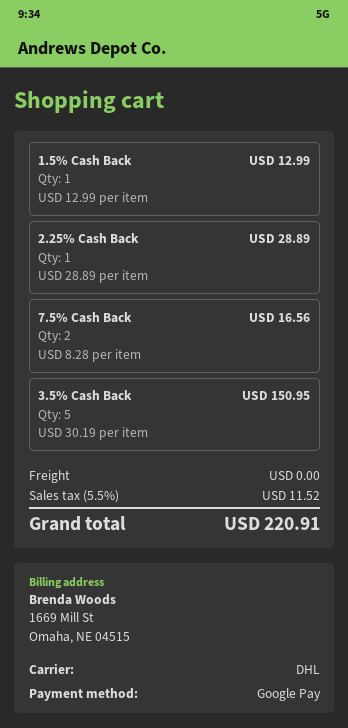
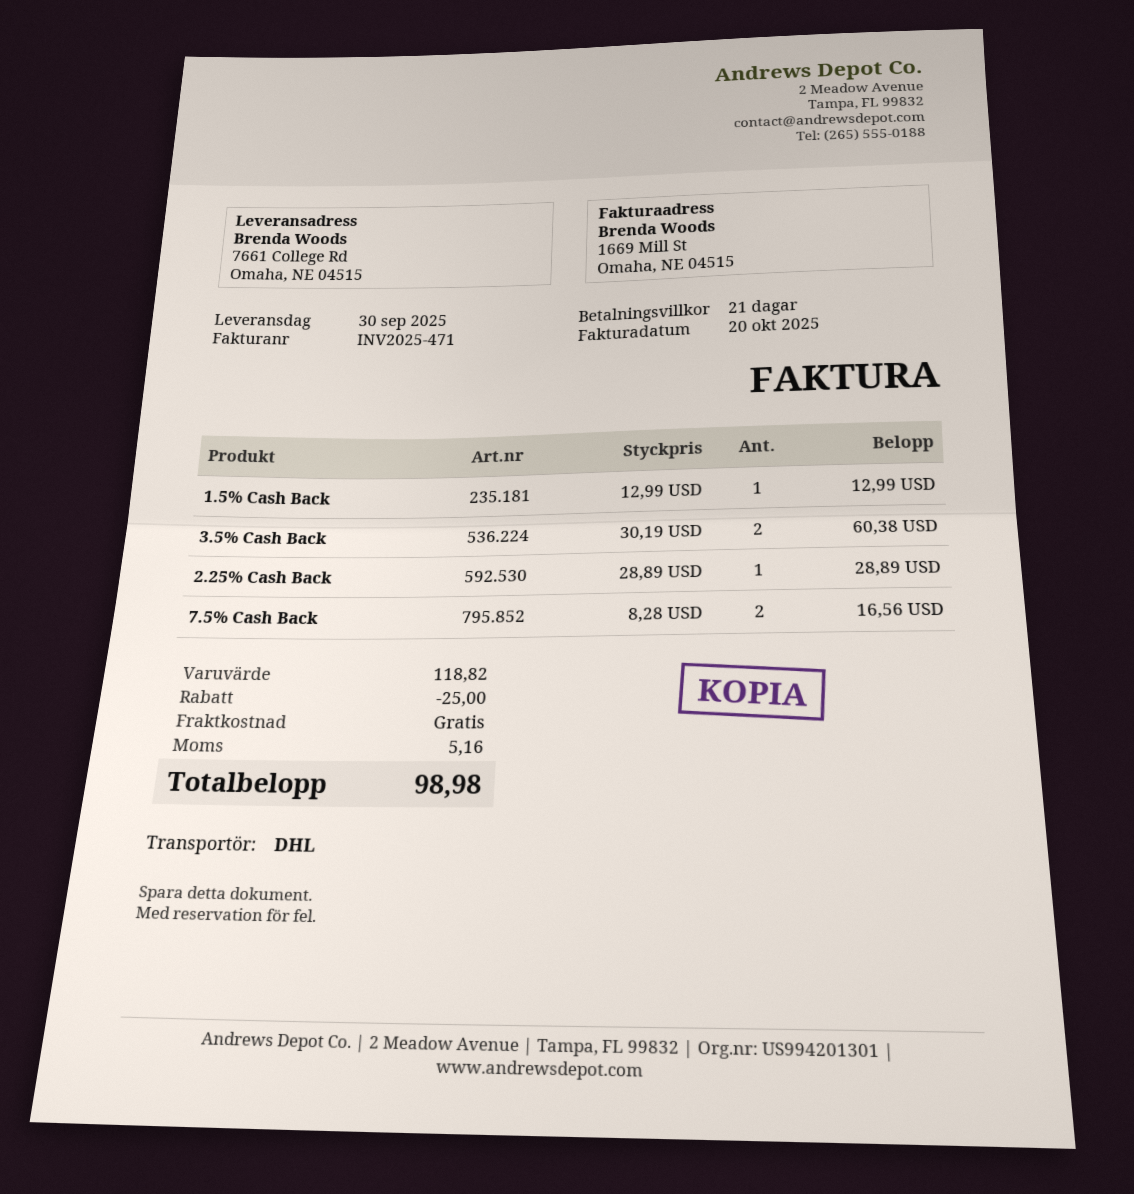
3.5% Cash Back: 5 x 30.19 = 150.95 -> 2 x 30.19 = 60.38
discount: none -> 25.00
tax: 11.52 -> 5.16
total: 220.91 -> 98.98

